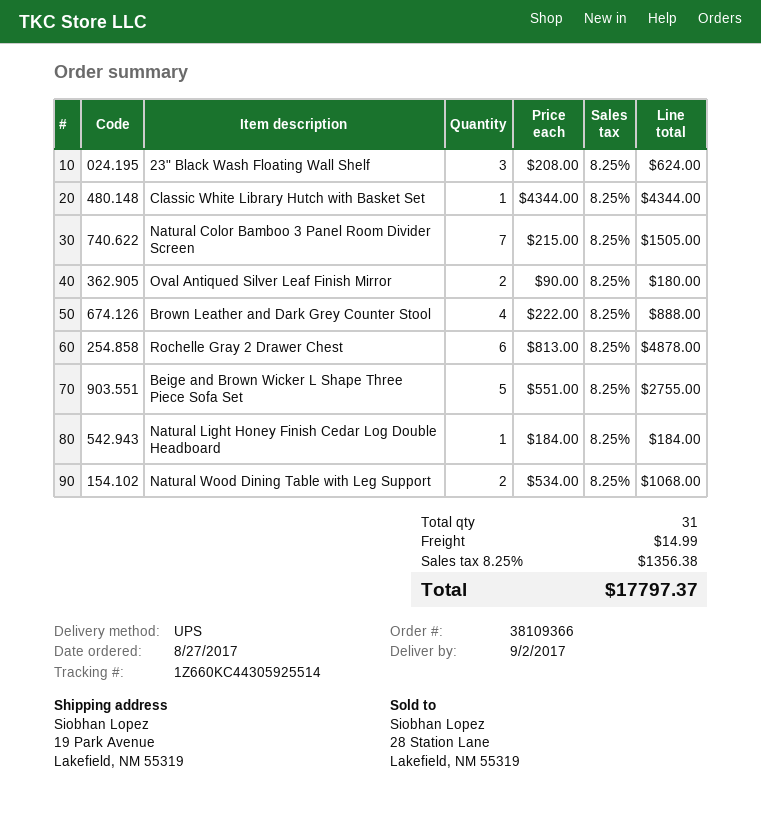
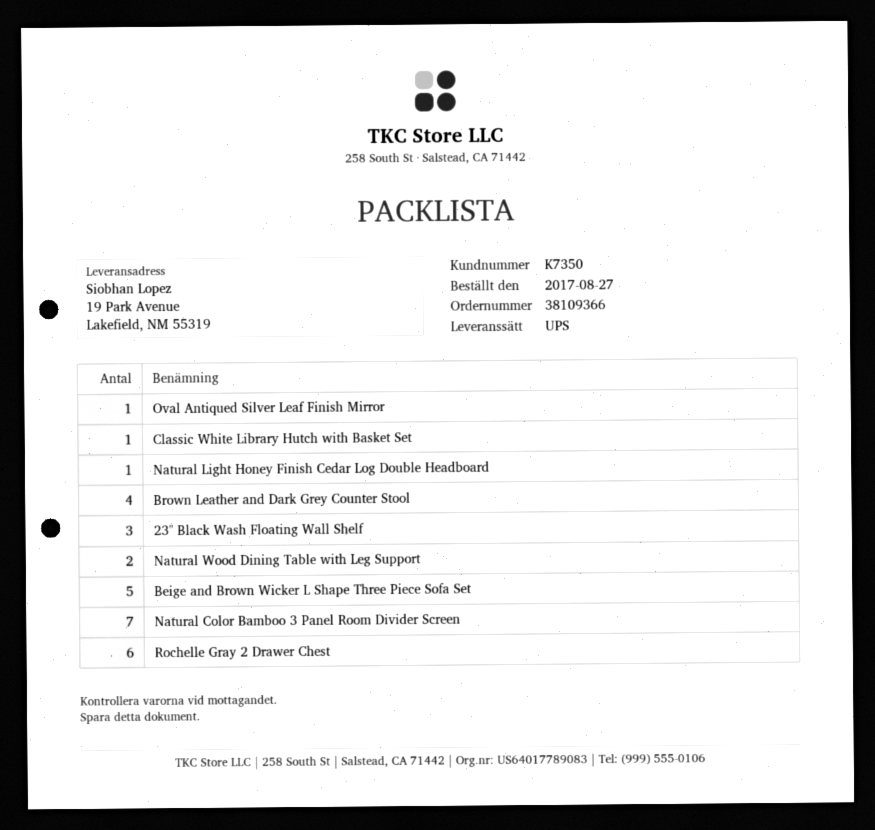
Oval Antiqued Silver Leaf Finish Mirror: 2 -> 1

